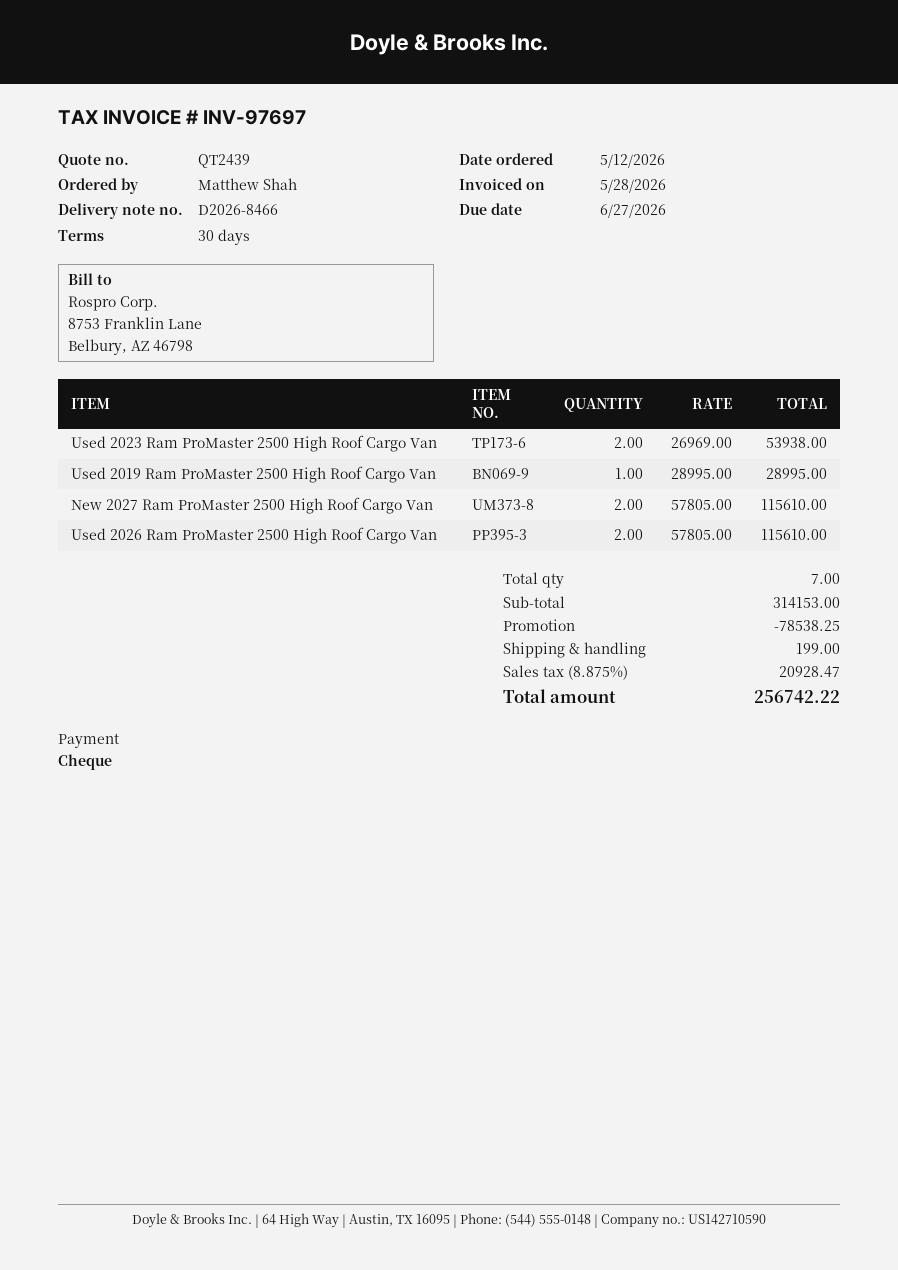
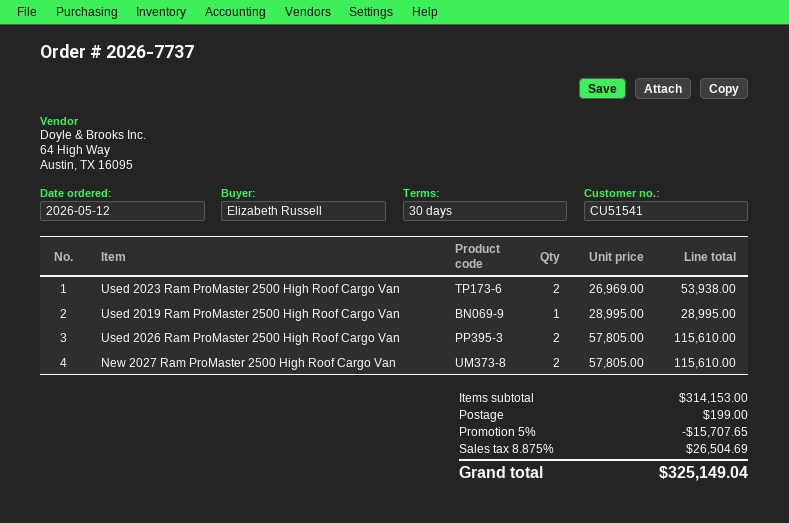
ordered by: Matthew Shah -> Elizabeth Russell
discount: 78538.25 -> 15707.65
tax: 8.875% = 20928.47 -> 8.875% = 26504.69
total: 256742.22 -> 325149.04

